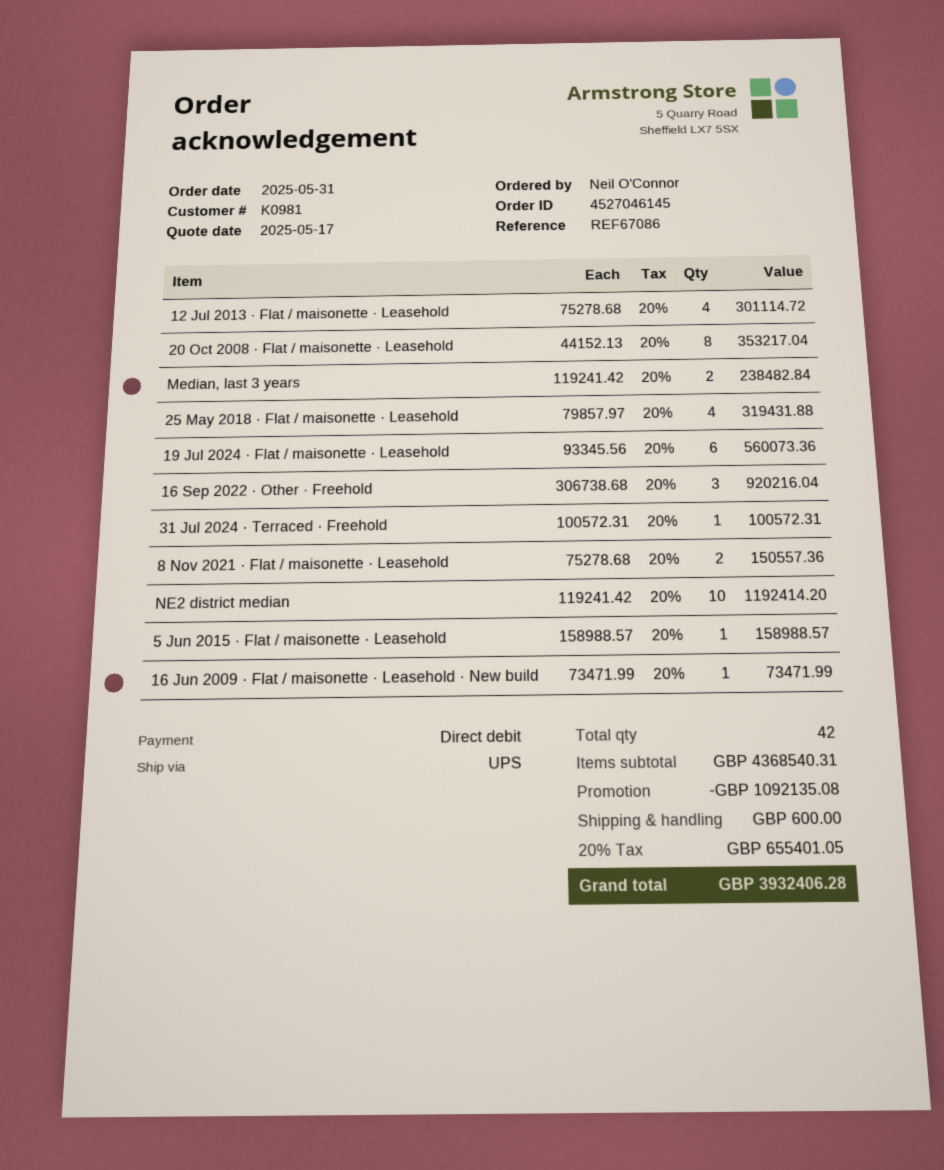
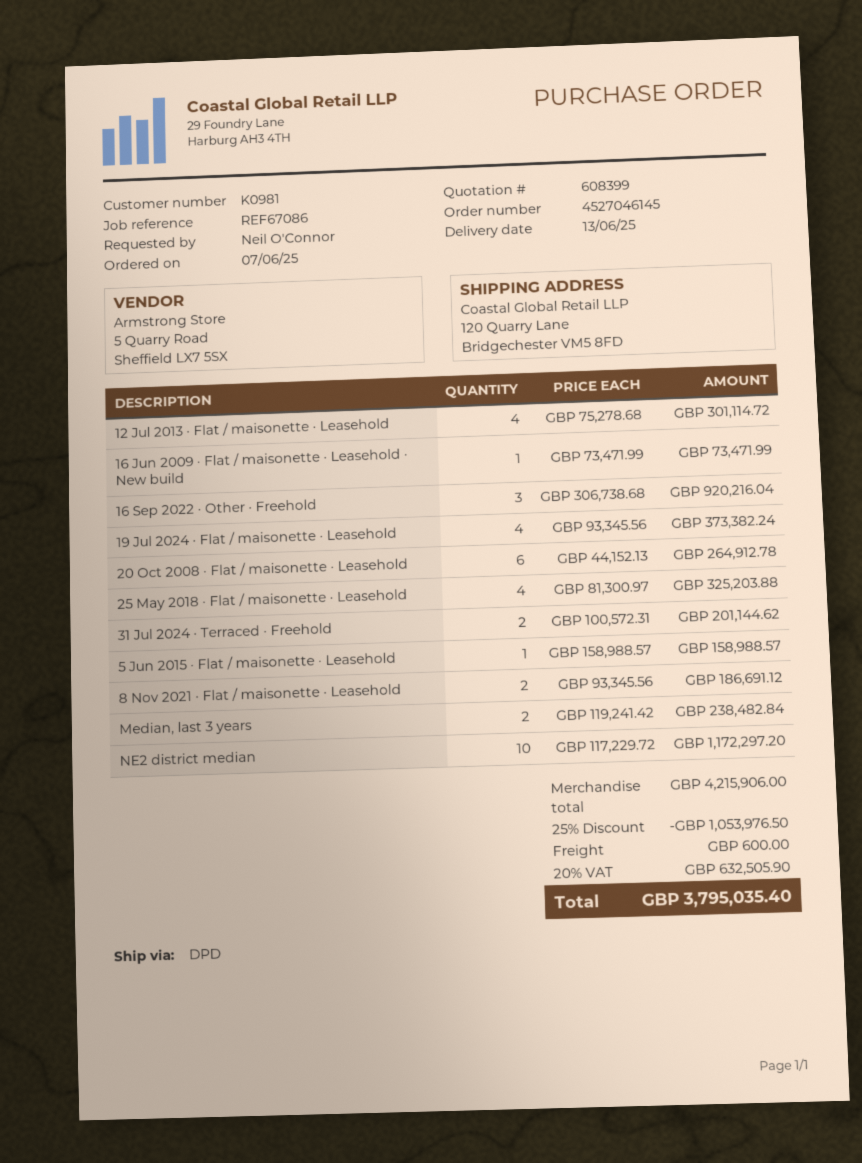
order date: 2025-05-31 -> 2025-06-07
shipping method: UPS -> DPD
20 Oct 2008 · Flat / maisonette · Leasehold: 8 x 44152.13 = 353217.04 -> 6 x 44152.13 = 264912.78
25 May 2018 · Flat / maisonette · Leasehold: 4 x 79857.97 = 319431.88 -> 4 x 81300.97 = 325203.88
19 Jul 2024 · Flat / maisonette · Leasehold: 6 x 93345.56 = 560073.36 -> 4 x 93345.56 = 373382.24
31 Jul 2024 · Terraced · Freehold: 1 x 100572.31 = 100572.31 -> 2 x 100572.31 = 201144.62
8 Nov 2021 · Flat / maisonette · Leasehold: 2 x 75278.68 = 150557.36 -> 2 x 93345.56 = 186691.12
NE2 district median: 10 x 119241.42 = 1192414.20 -> 10 x 117229.72 = 1172297.20
subtotal: 4368540.31 -> 4215906.00
discount: 1092135.08 -> 1053976.50
tax: 20% = 655401.05 -> 20% = 632505.90
total: 3932406.28 -> 3795035.40

